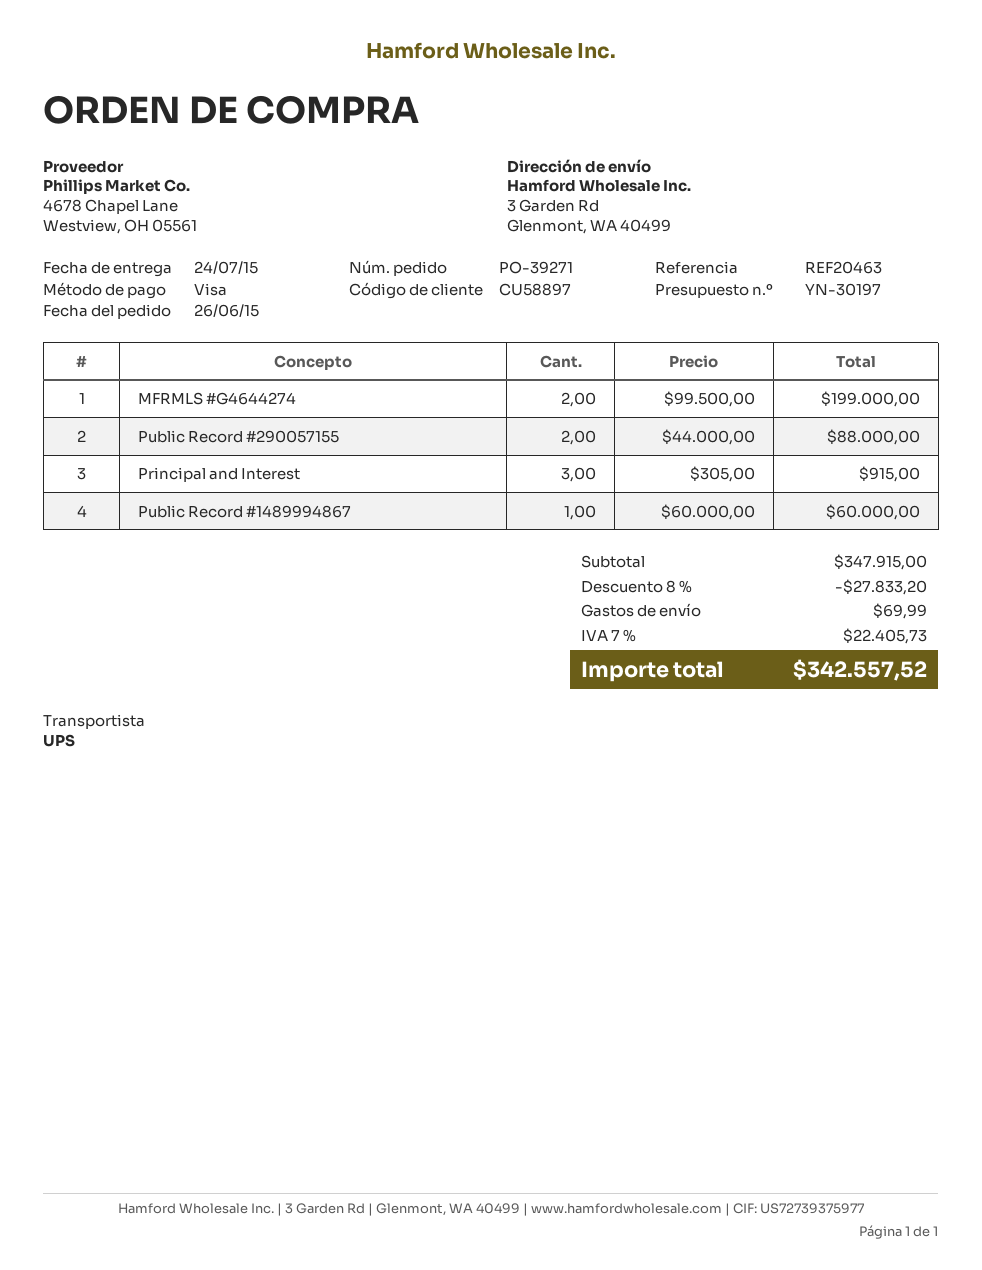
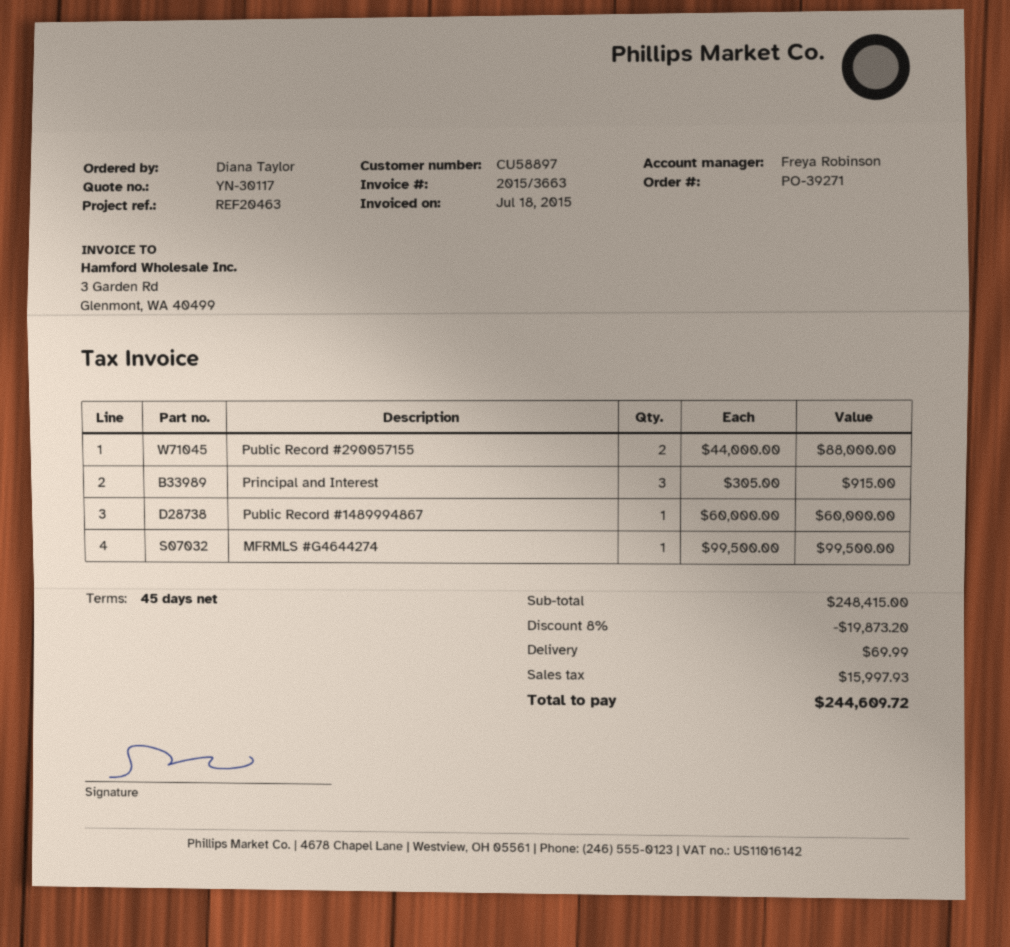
quote number: YN-30197 -> YN-30117
MFRMLS #G4644274: 2 x 99500.00 = 199000.00 -> 1 x 99500.00 = 99500.00
subtotal: 347915.00 -> 248415.00
discount: 8% = 27833.20 -> 8% = 19873.20
tax: 22405.73 -> 15997.93
total: 342557.52 -> 244609.72

